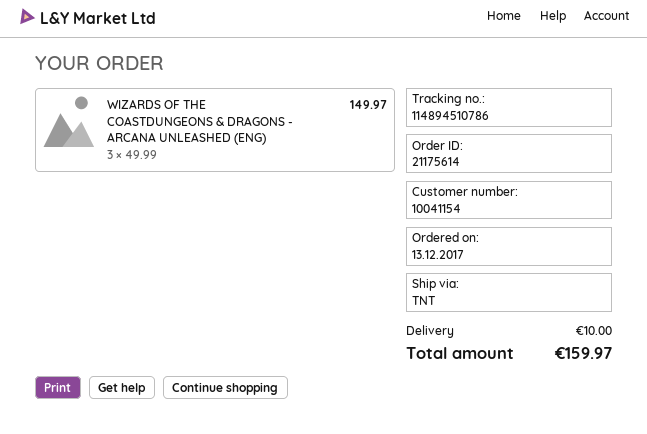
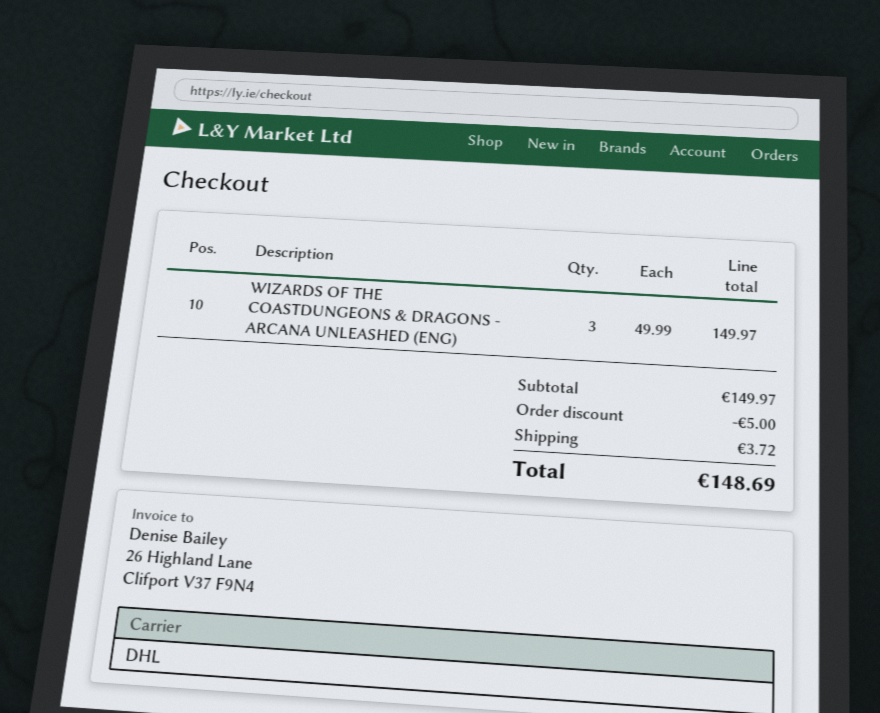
shipping method: TNT -> DHL
discount: none -> 5.00
shipping: 10.00 -> 3.72
total: 159.97 -> 148.69

